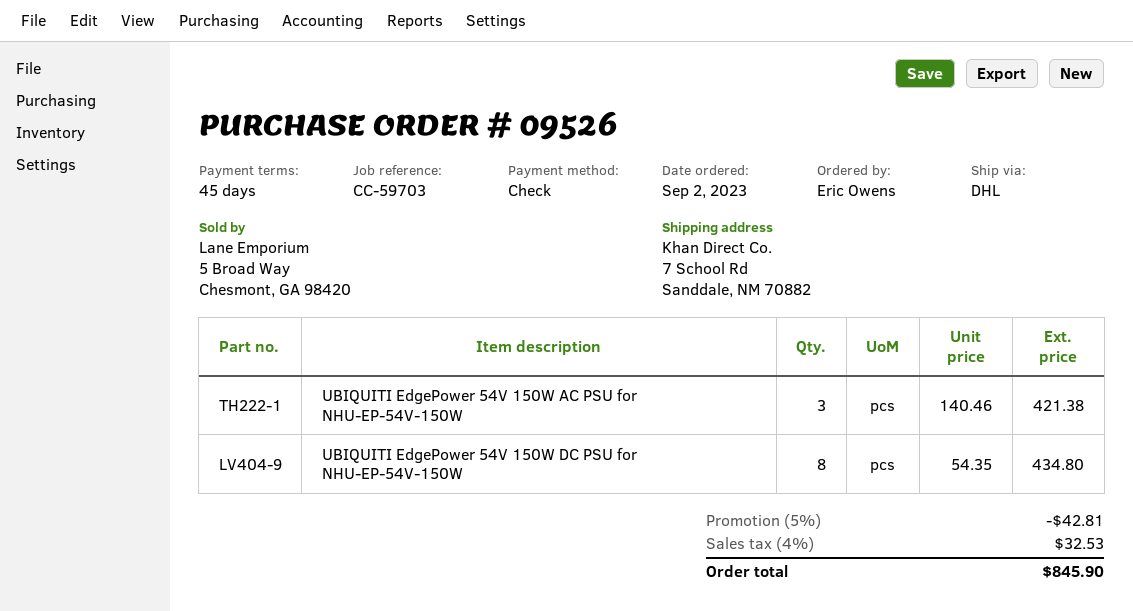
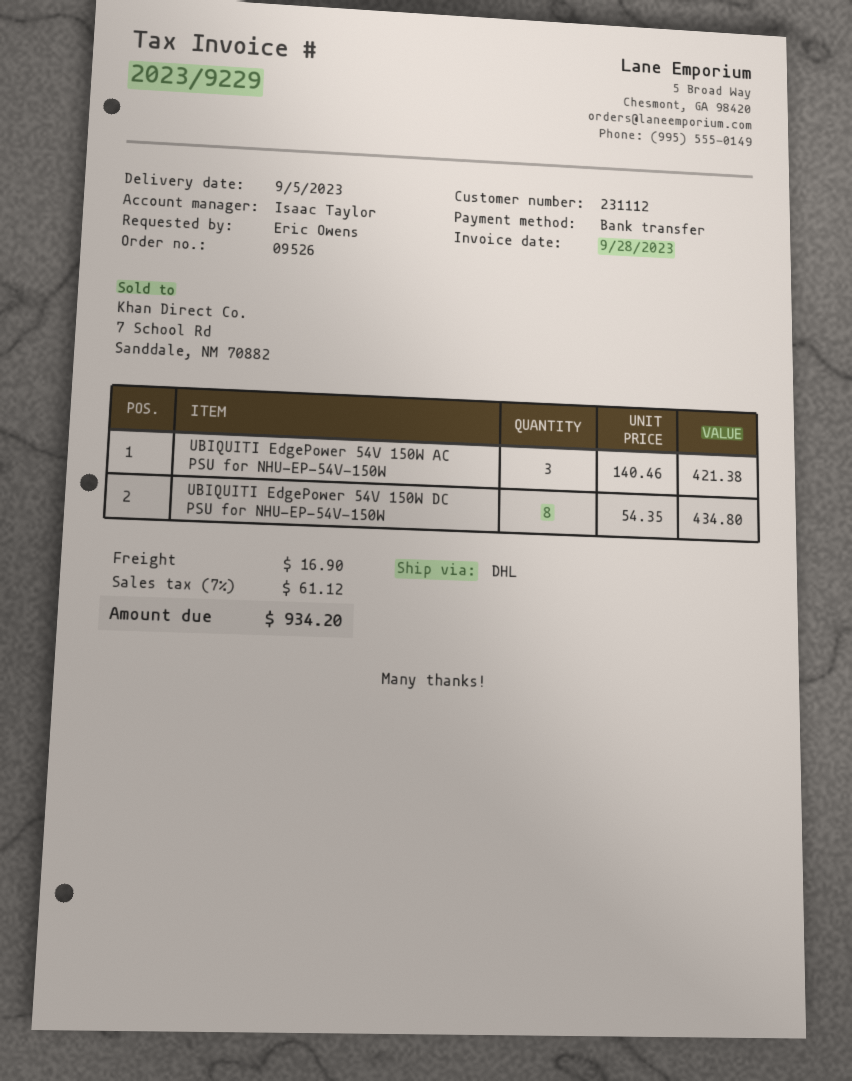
payment method: cheque -> bank transfer
discount: 5% = 42.81 -> none
shipping: none -> 16.90
tax: 4% = 32.53 -> 7% = 61.12
total: 845.90 -> 934.20

